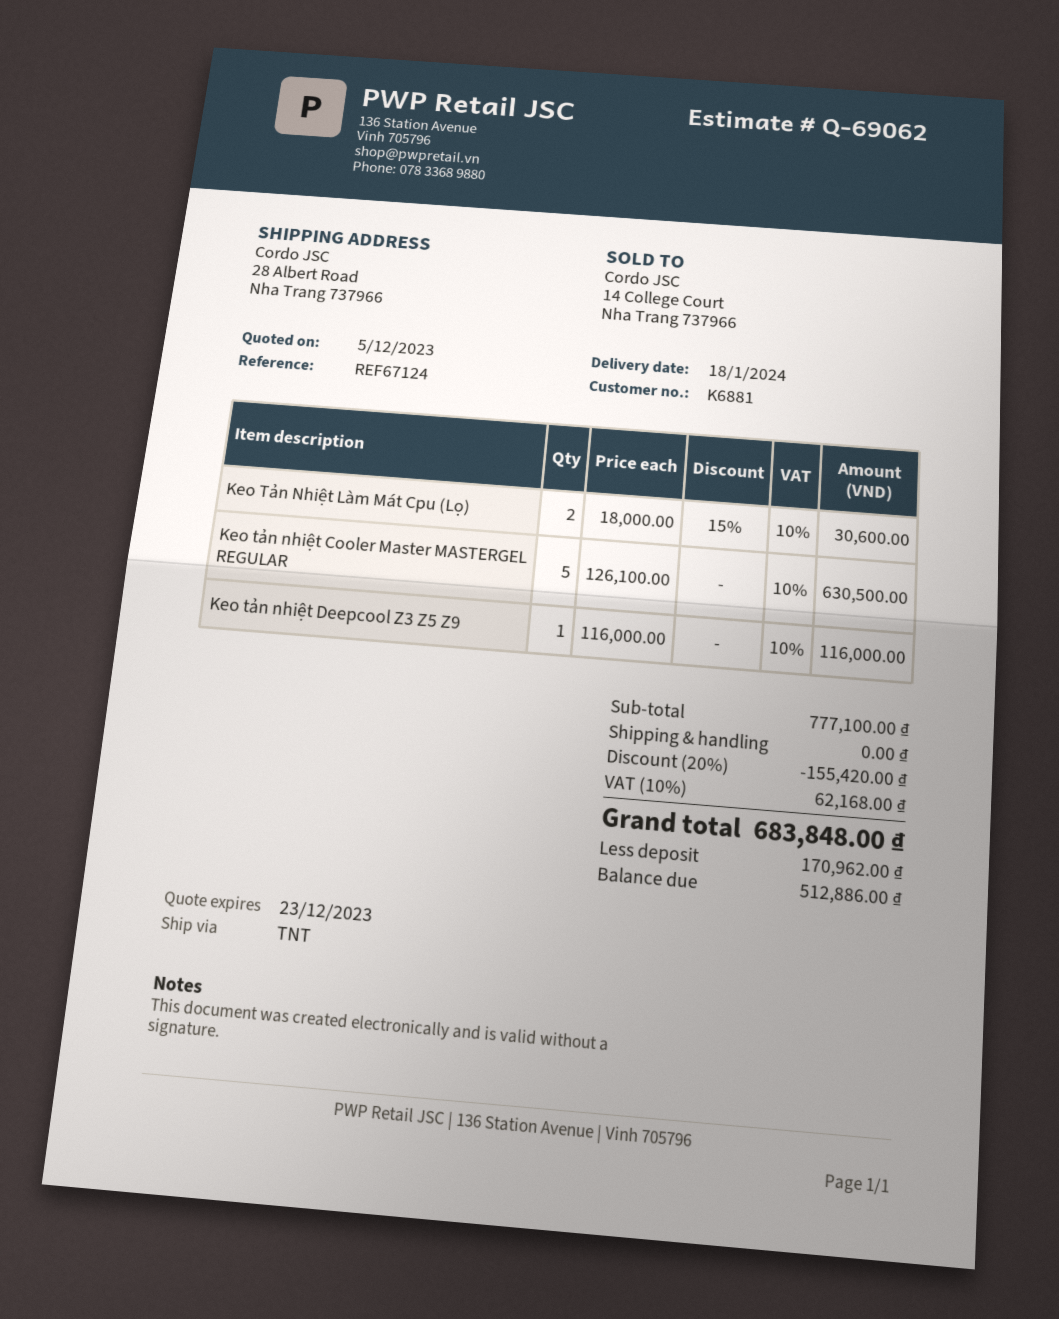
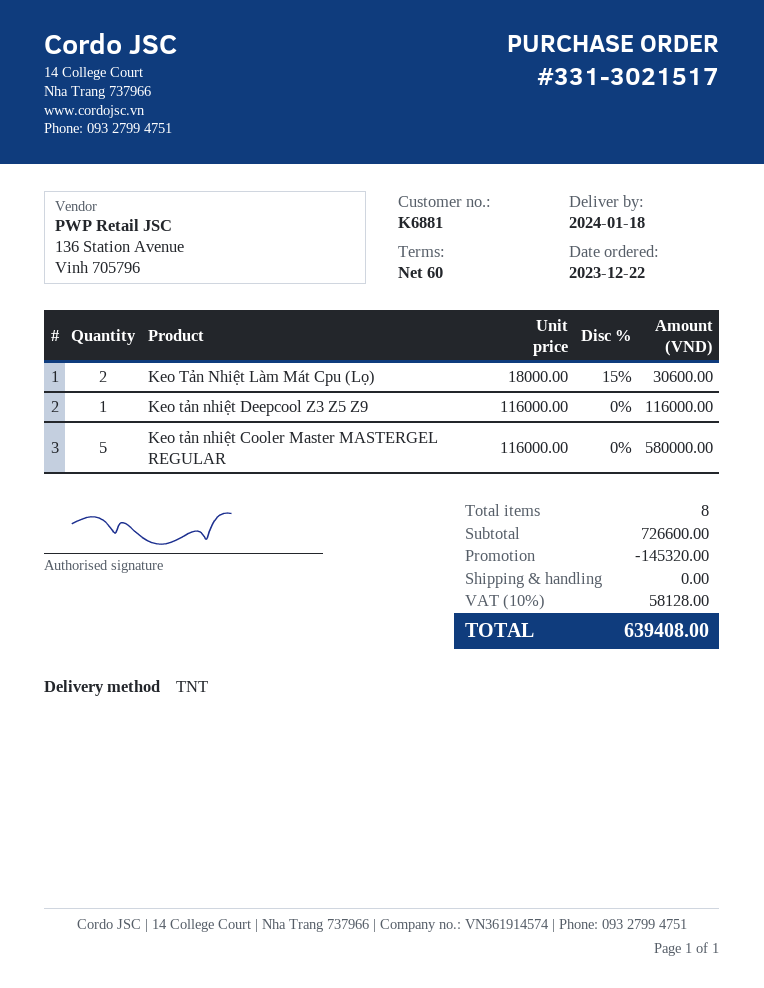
Keo tản nhiệt Cooler Master MASTERGEL REGULAR: 5 x 126100.00 = 630500.00 -> 5 x 116000.00 = 580000.00
subtotal: 777100.00 -> 726600.00
discount: 155420.00 -> 145320.00
tax: 10% = 62168.00 -> 10% = 58128.00
total: 683848.00 -> 639408.00

